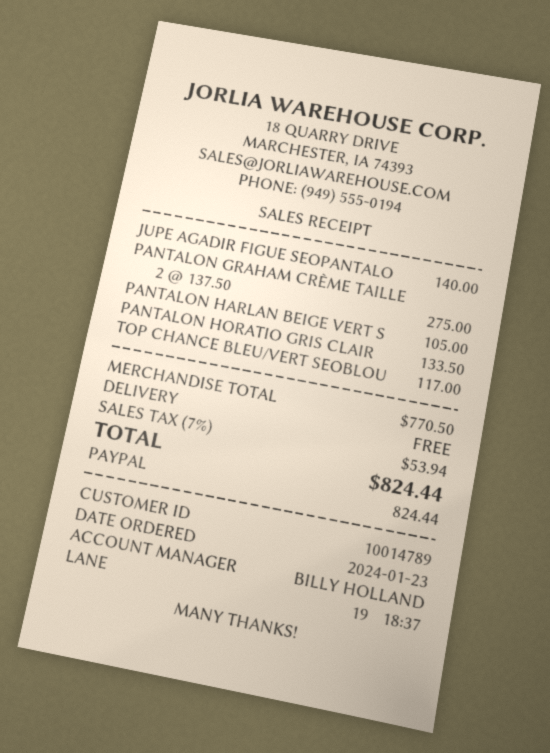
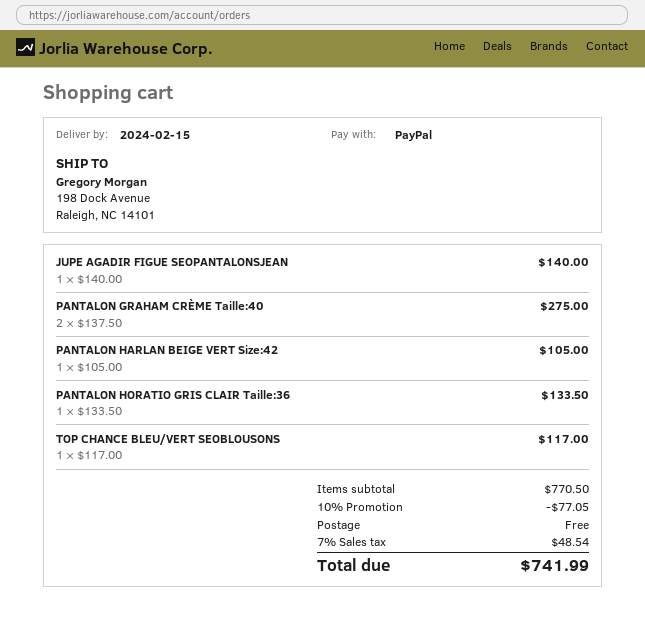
discount: none -> 10% = 77.05
tax: 7% = 53.94 -> 7% = 48.54
total: 824.44 -> 741.99

